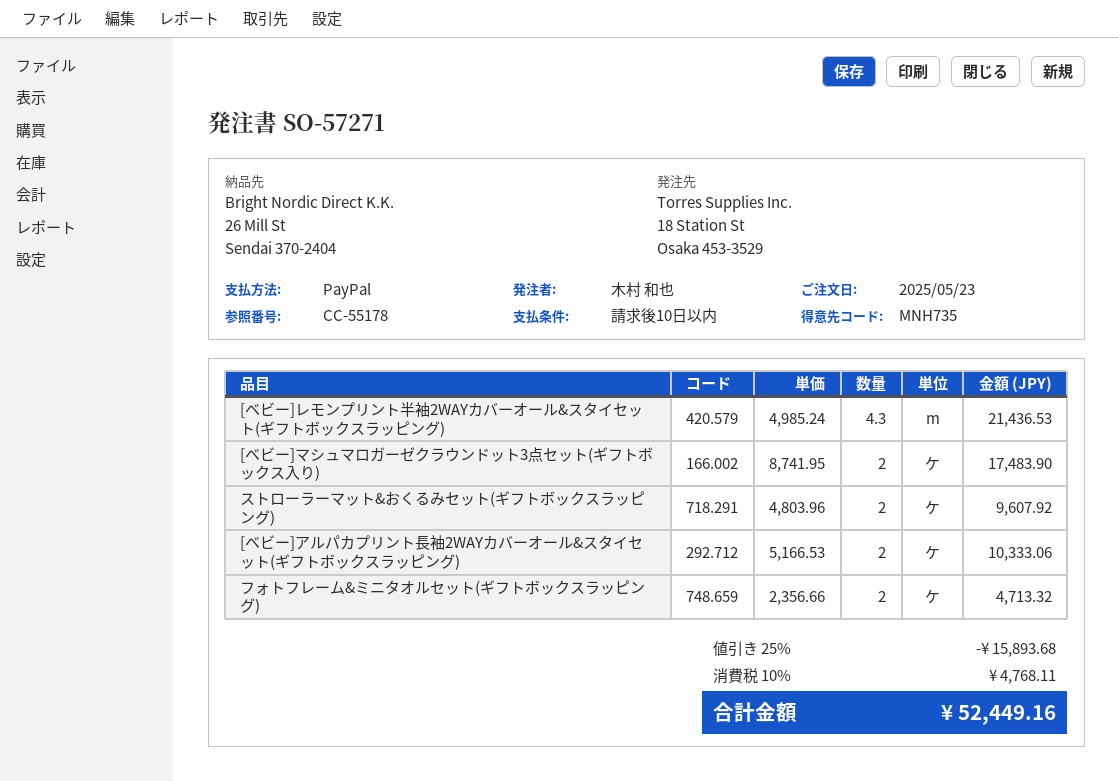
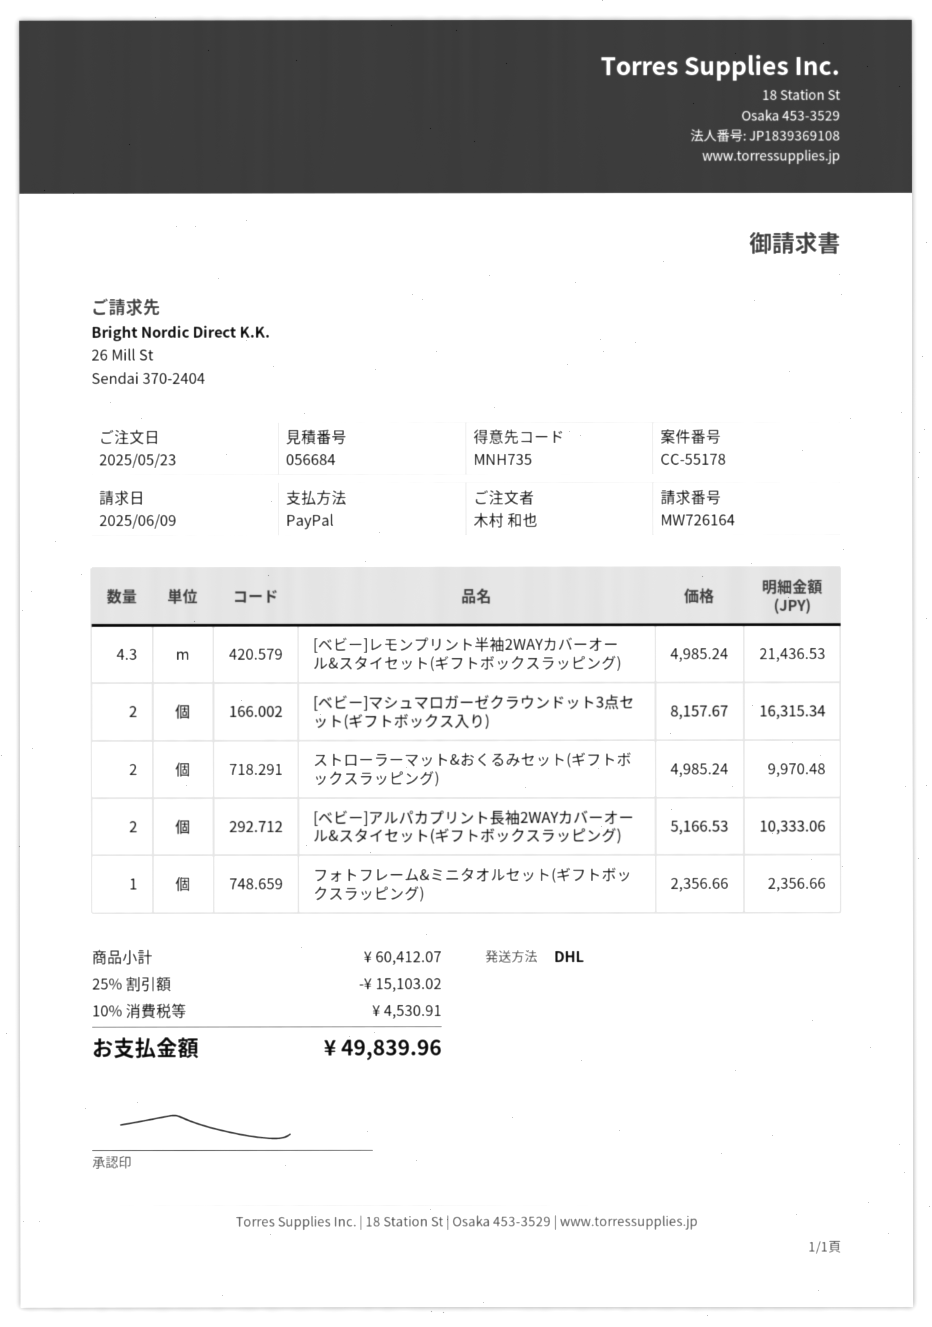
[ベビー]マシュマロガーゼクラウンドット3点セット(ギフトボックス入り): 2 x 8741.95 = 17483.90 -> 2 x 8157.67 = 16315.34
ストローラーマット&おくるみセット(ギフトボックスラッピング): 2 x 4803.96 = 9607.92 -> 2 x 4985.24 = 9970.48
フォトフレーム&ミニタオルセット(ギフトボックスラッピング): 2 x 2356.66 = 4713.32 -> 1 x 2356.66 = 2356.66
discount: 25% = 15893.68 -> 25% = 15103.02
tax: 10% = 4768.11 -> 10% = 4530.91
total: 52449.16 -> 49839.96

